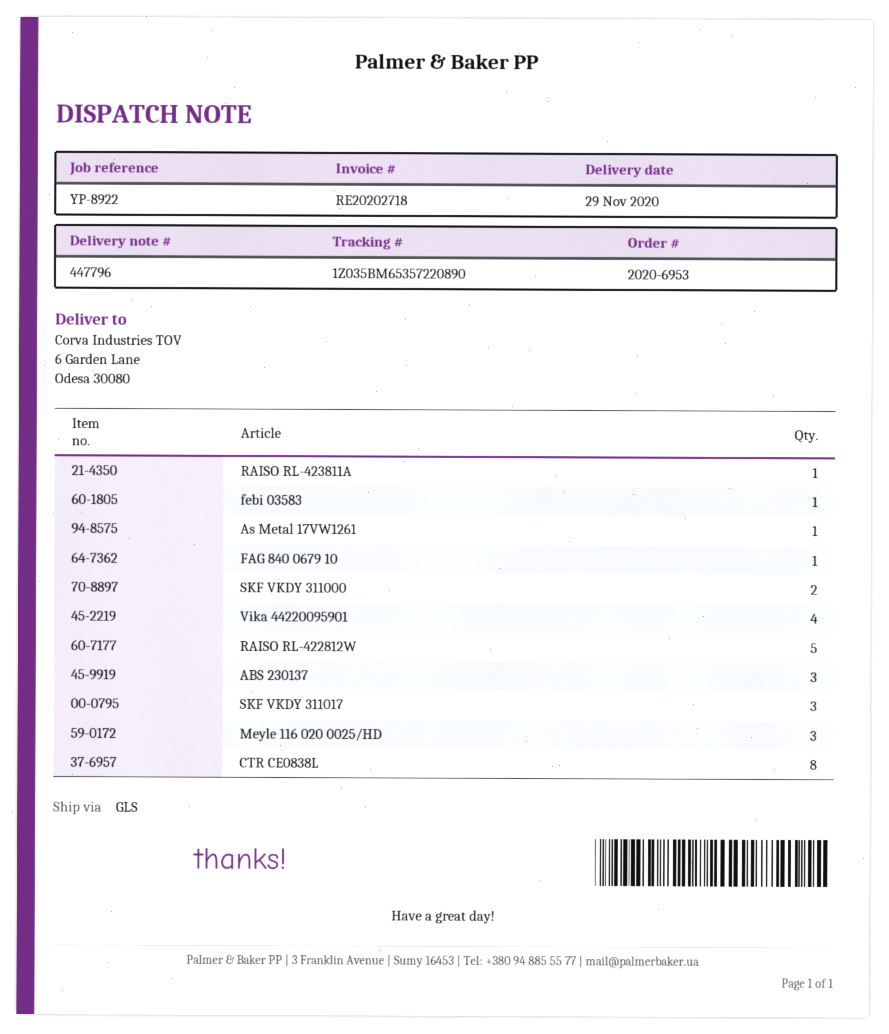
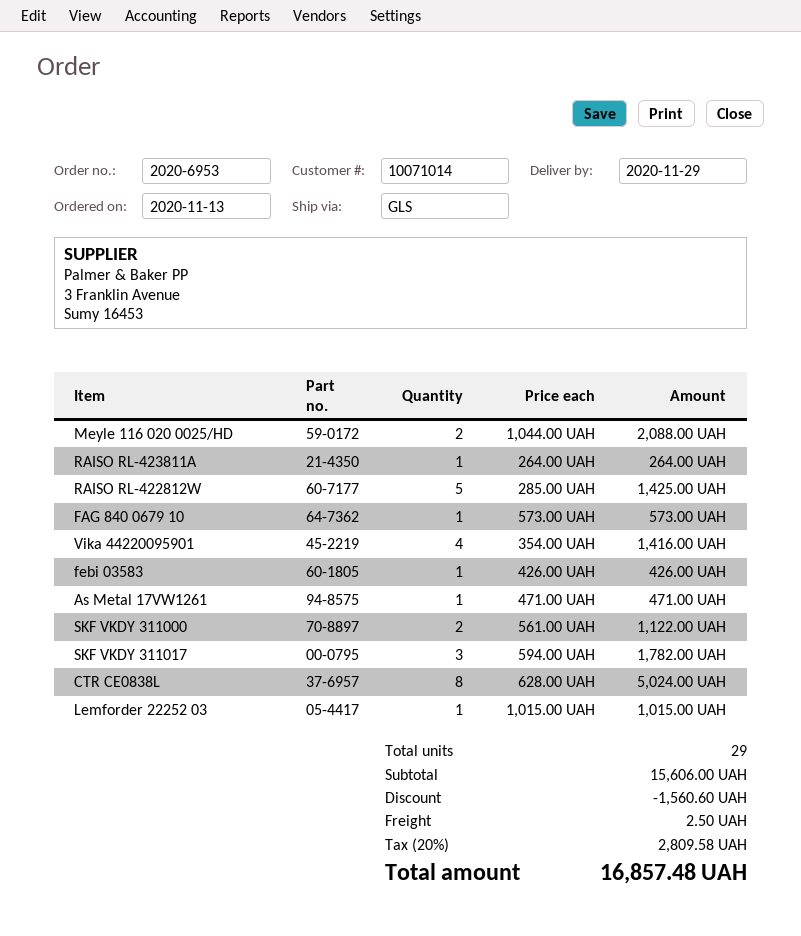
ABS 230137: 3 -> none
Meyle 116 020 0025/HD: 3 -> 2
Lemforder 22252 03: none -> 1

